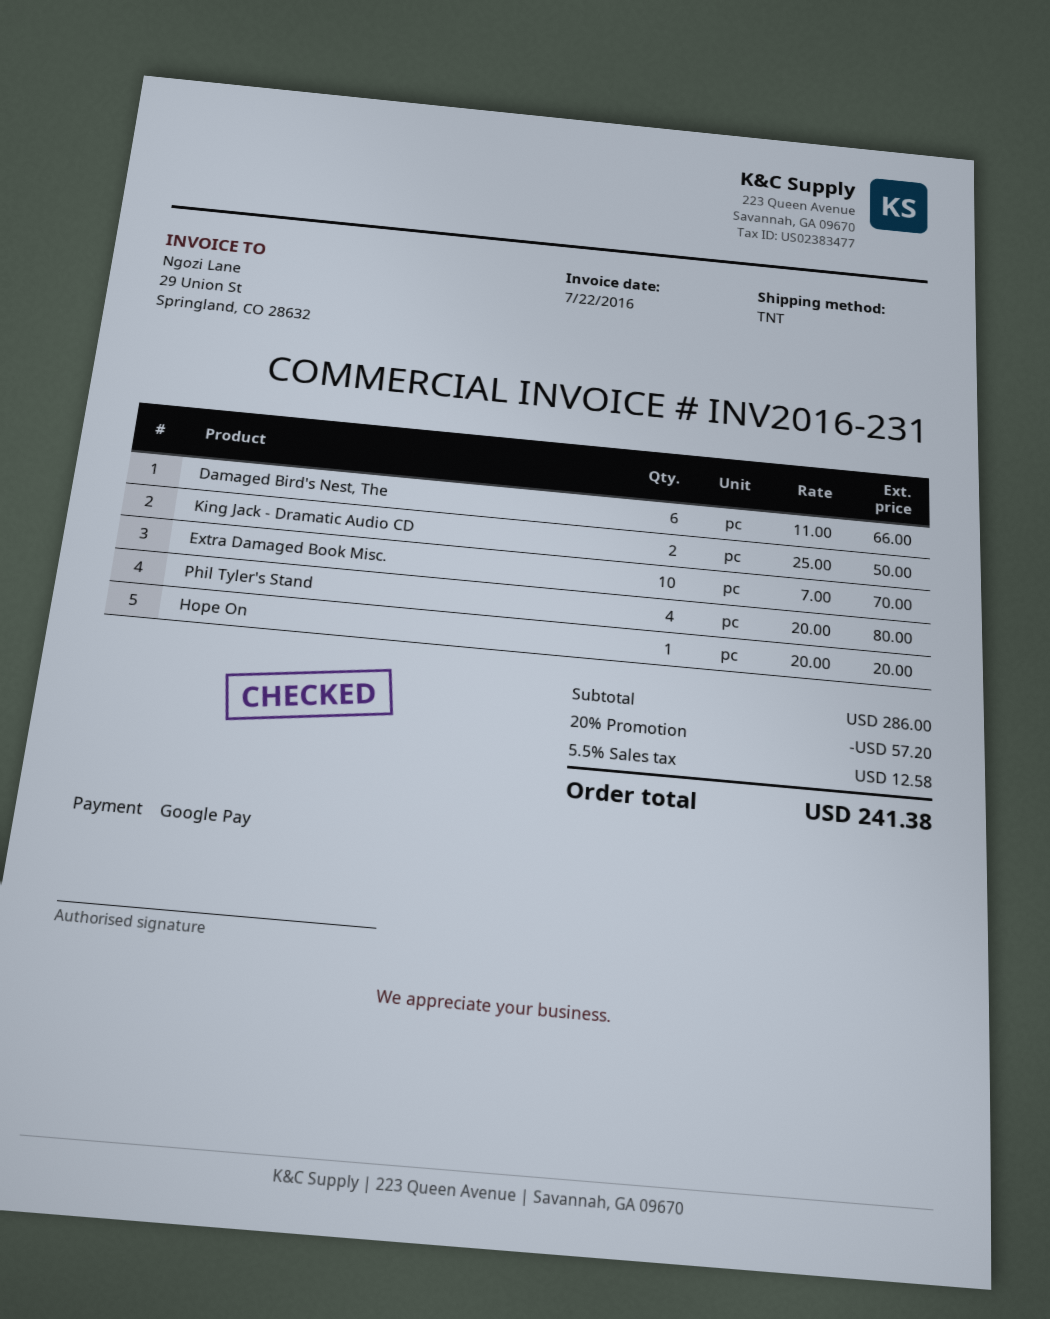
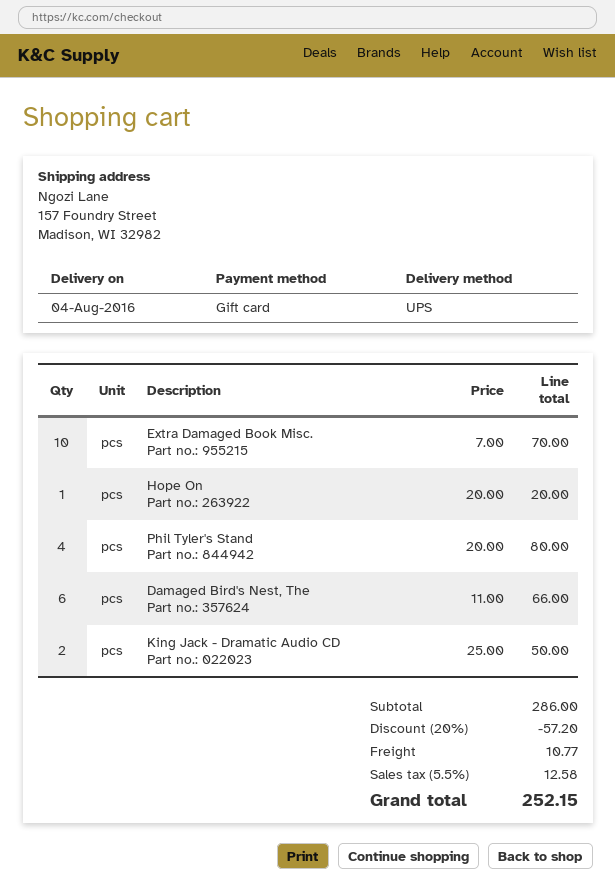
payment method: Google Pay -> gift card
shipping method: TNT -> UPS
shipping: none -> 10.77
total: 241.38 -> 252.15

